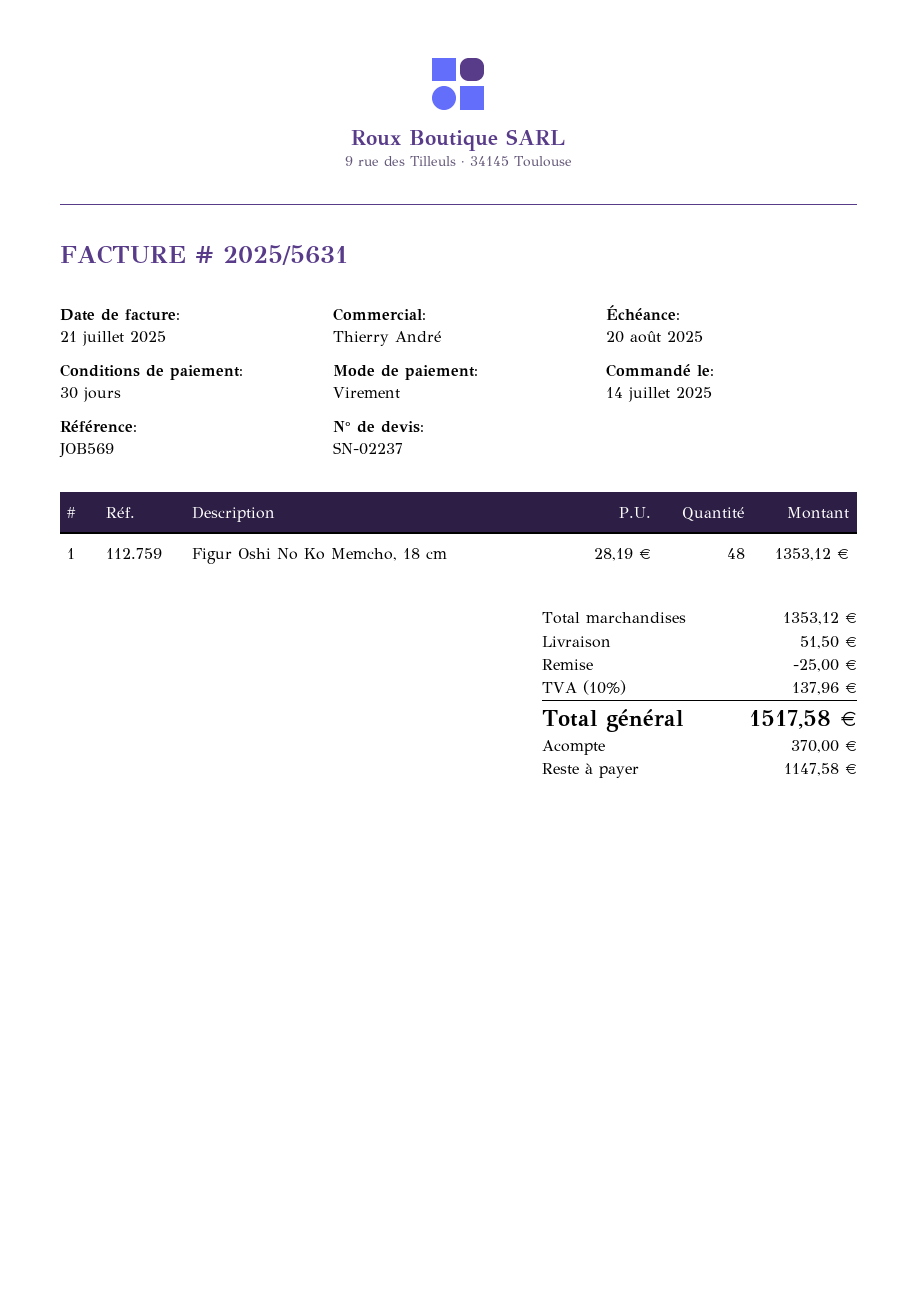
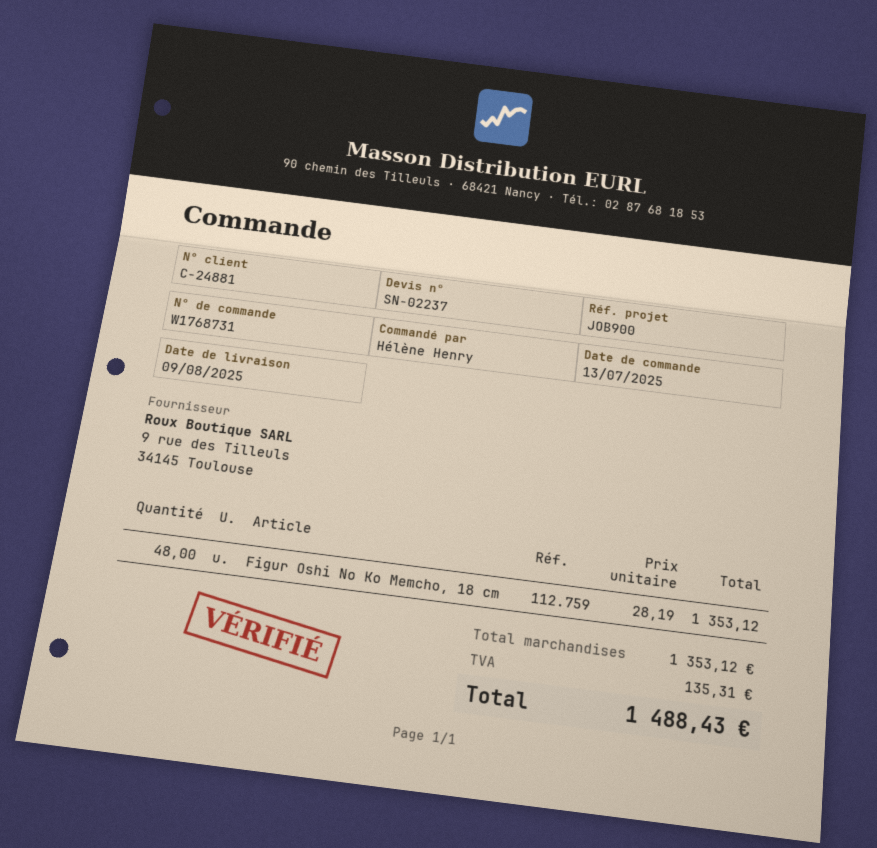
order date: 2025-07-14 -> 2025-07-13
reference: JOB569 -> JOB900
discount: 25.00 -> none
shipping: 51.50 -> none
tax: 137.96 -> 135.31
total: 1517.58 -> 1488.43

